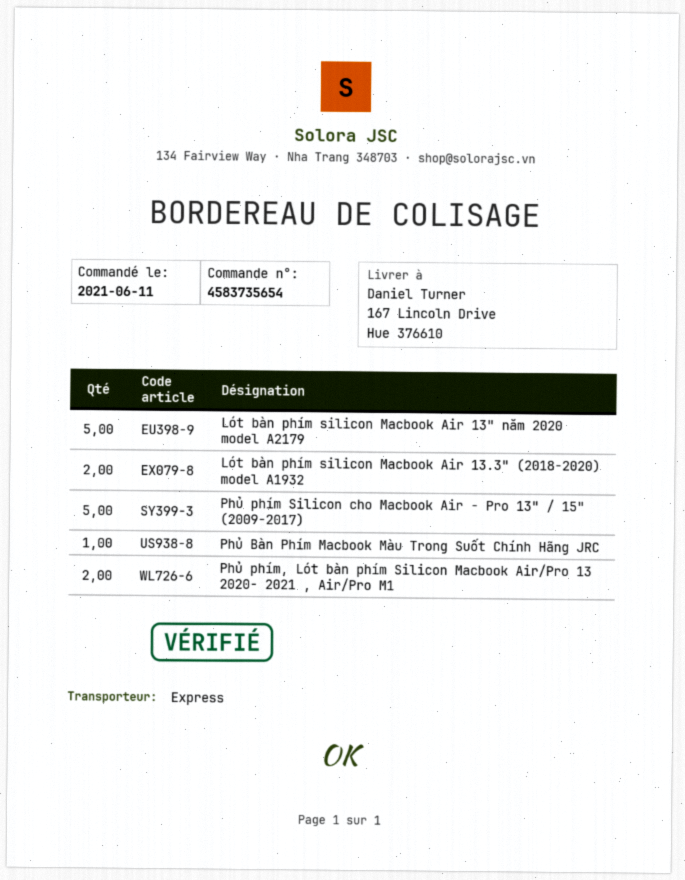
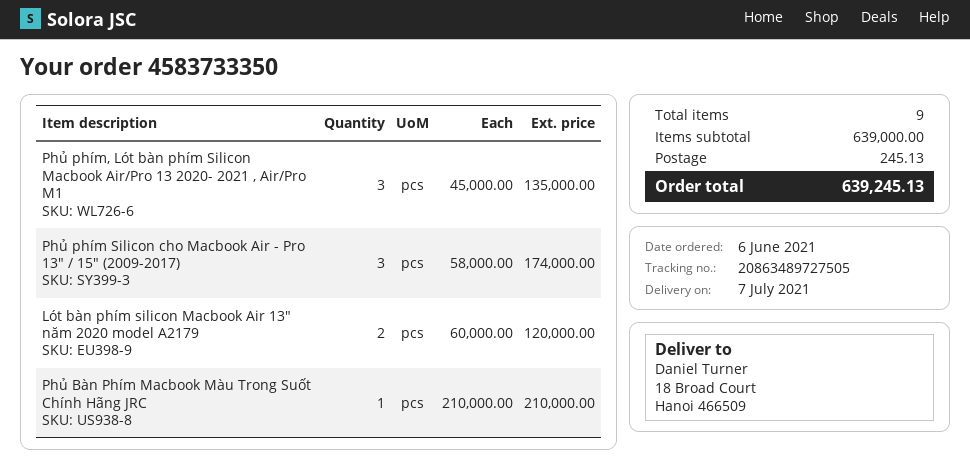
order number: 4583735654 -> 4583733350
order date: 2021-06-11 -> 2021-06-06
ship to: 167 Lincoln Drive, Hue 376610 -> 18 Broad Court, Hanoi 466509
Lót bàn phím silicon Macbook Air 13" năm 2020 model A2179: 5 -> 2
Lót bàn phím silicon Macbook Air 13.3" (2018-2020) model A1932: 2 -> none
Phủ phím Silicon cho Macbook Air - Pro 13" / 15" (2009-2017): 5 -> 3
Phủ phím, Lót bàn phím Silicon Macbook Air/Pro 13 2020- 2021 , Air/Pro M1: 2 -> 3

